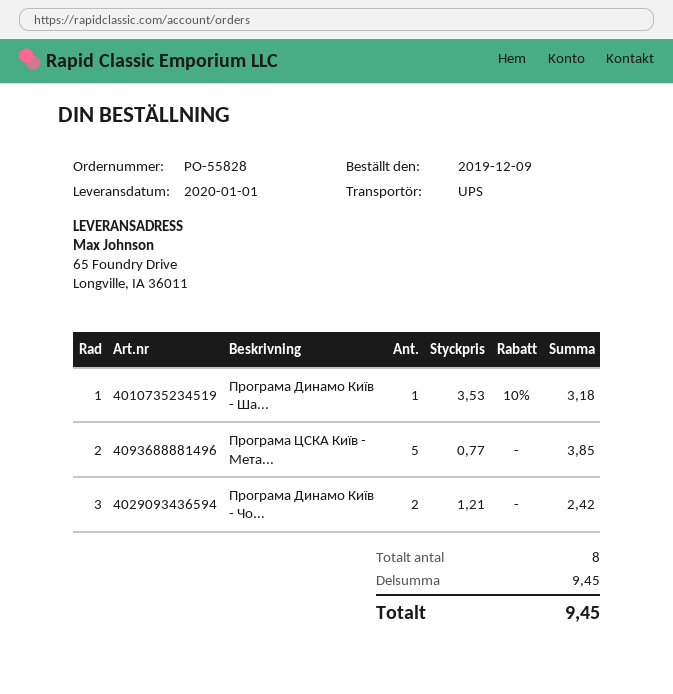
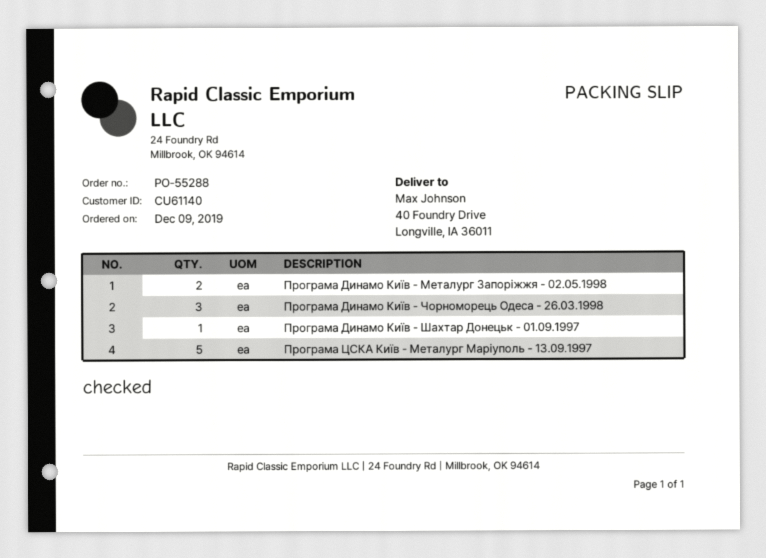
order number: PO-55828 -> PO-55288
ship to: 65 Foundry Drive, Longville, IA 36011 -> 40 Foundry Drive, Longville, IA 36011
Програма Динамо Київ - Чо...: 2 -> 3
Програма Динамо Київ - Металург Запоріжжя - 02.05.1998: none -> 2

